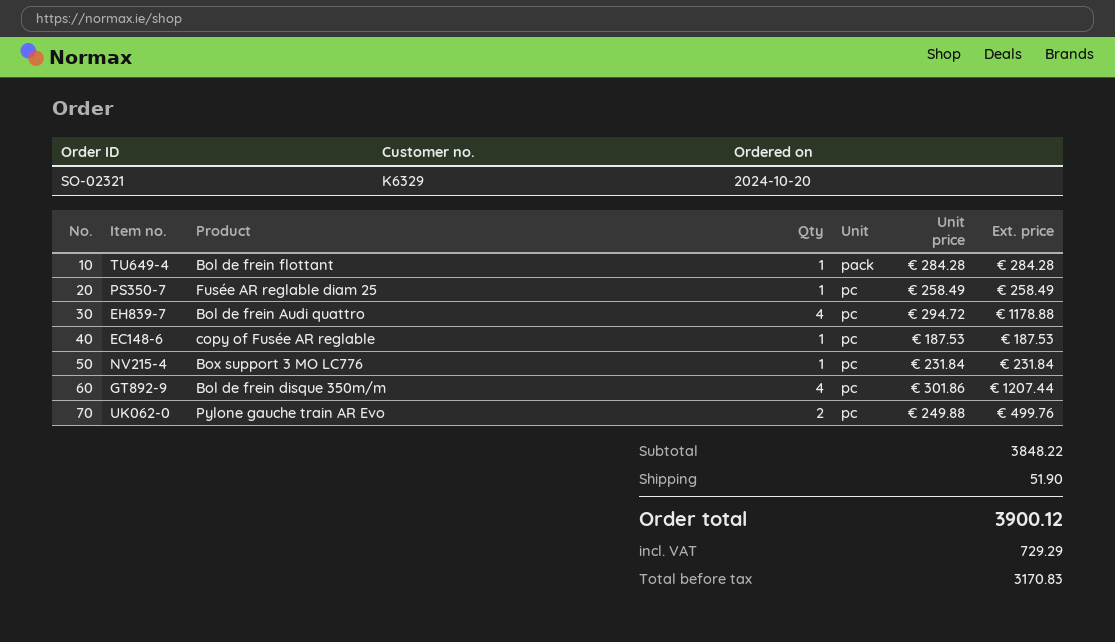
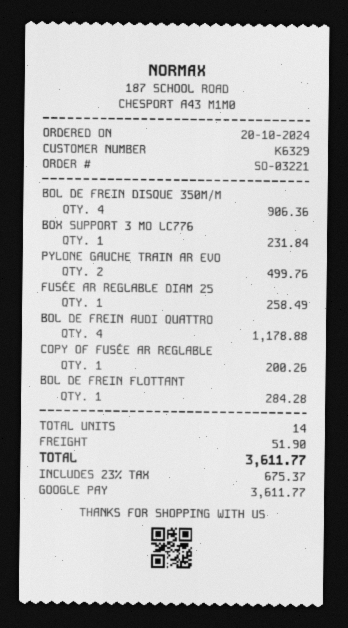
order number: SO-02321 -> SO-03221
copy of Fusée AR reglable: 1 for 187.53 -> 1 for 200.26
Bol de frein disque 350m/m: 4 for 1207.44 -> 4 for 906.36
tax: 729.29 -> 675.37
total: 3900.12 -> 3611.77

